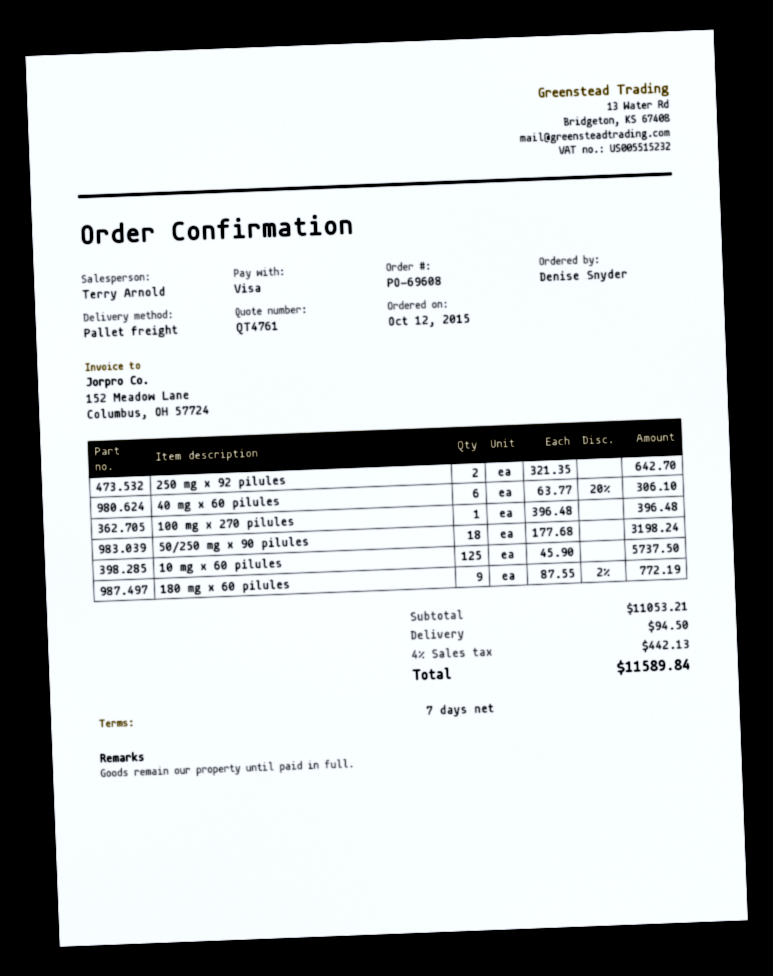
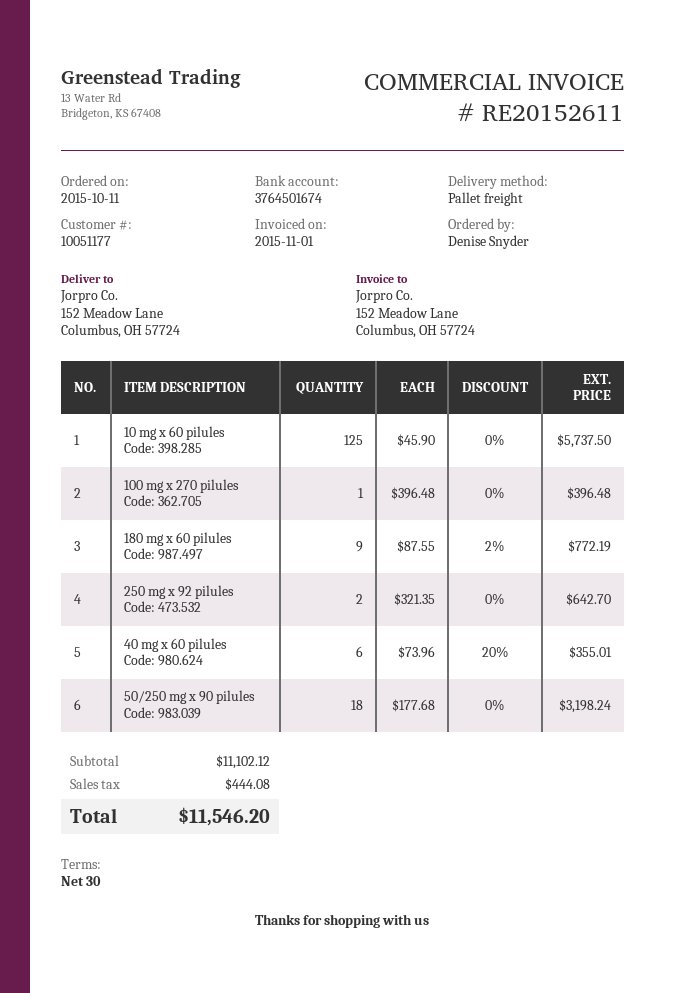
order date: 2015-10-12 -> 2015-10-11
payment terms: 7 days -> 30 days
40 mg x 60 pilules: 6 x 63.77 - 20% = 306.10 -> 6 x 73.96 - 20% = 355.01
subtotal: 11053.21 -> 11102.12
shipping: 94.50 -> none
tax: 442.13 -> 444.08
total: 11589.84 -> 11546.20

